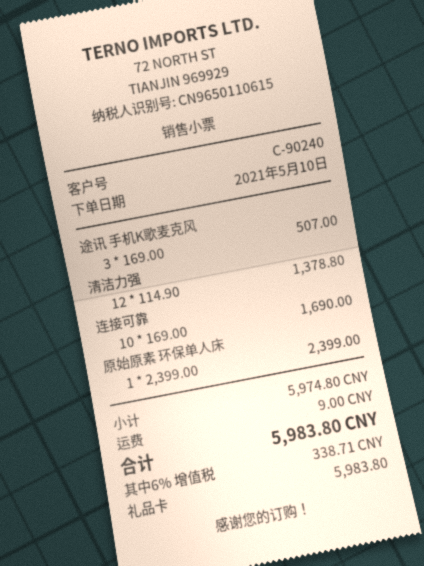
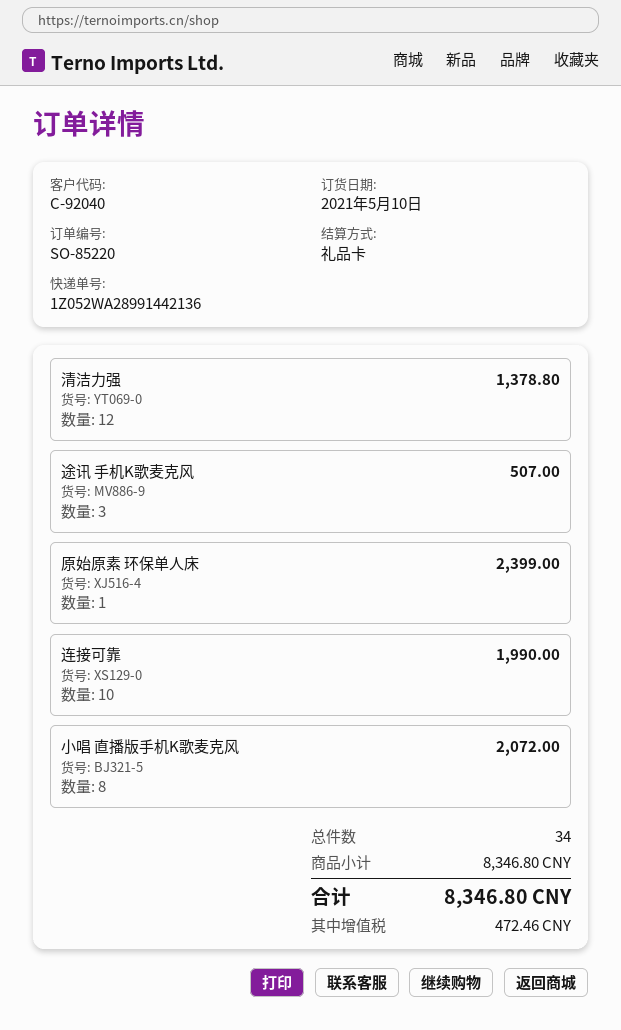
customer number: C-90240 -> C-92040
连接可靠: 10 for 1690.00 -> 10 for 1990.00
小唱 直播版手机K歌麦克风: none -> 8 for 2072.00
subtotal: 5974.80 -> 8346.80
shipping: 9.00 -> none
tax: 338.71 -> 472.46
total: 5983.80 -> 8346.80

